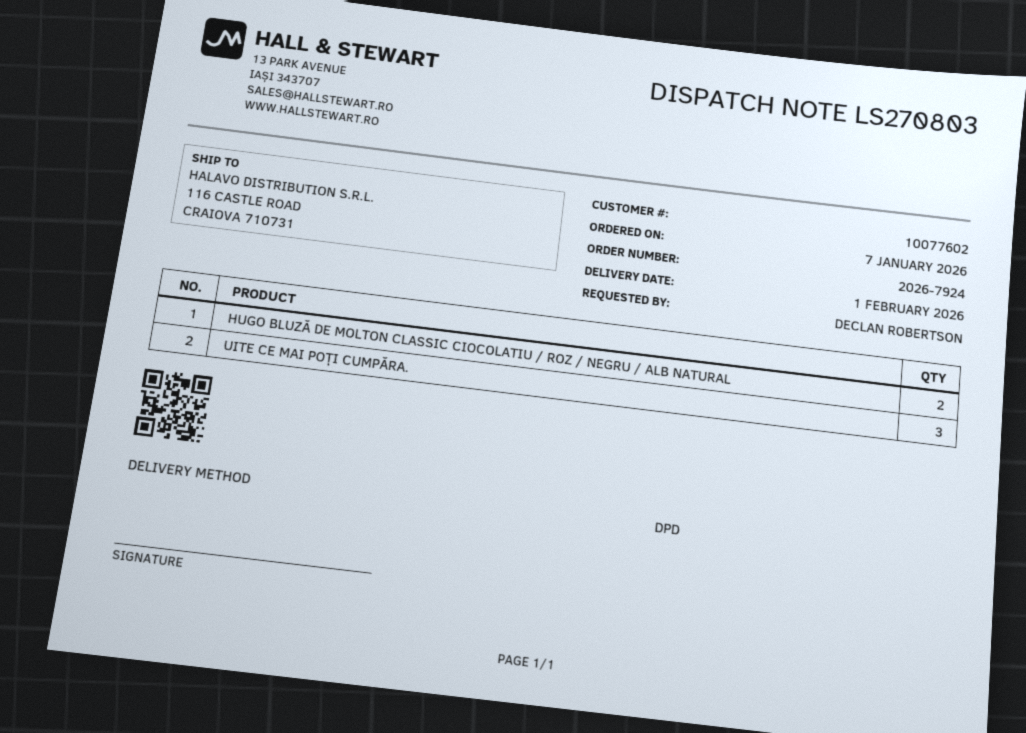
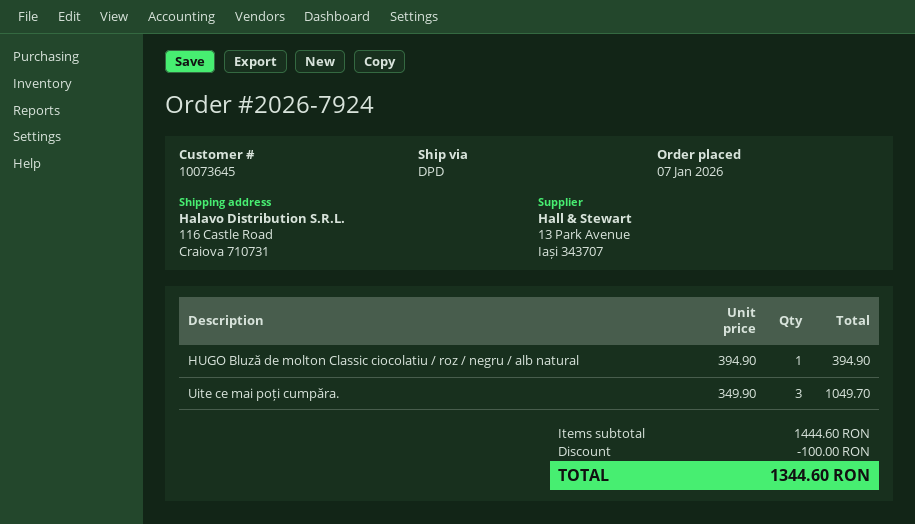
customer number: 10077602 -> 10073645
HUGO BLUZĂ DE MOLTON CLASSIC CIOCOLATIU / ROZ / NEGRU / ALB NATURAL: 2 -> 1

